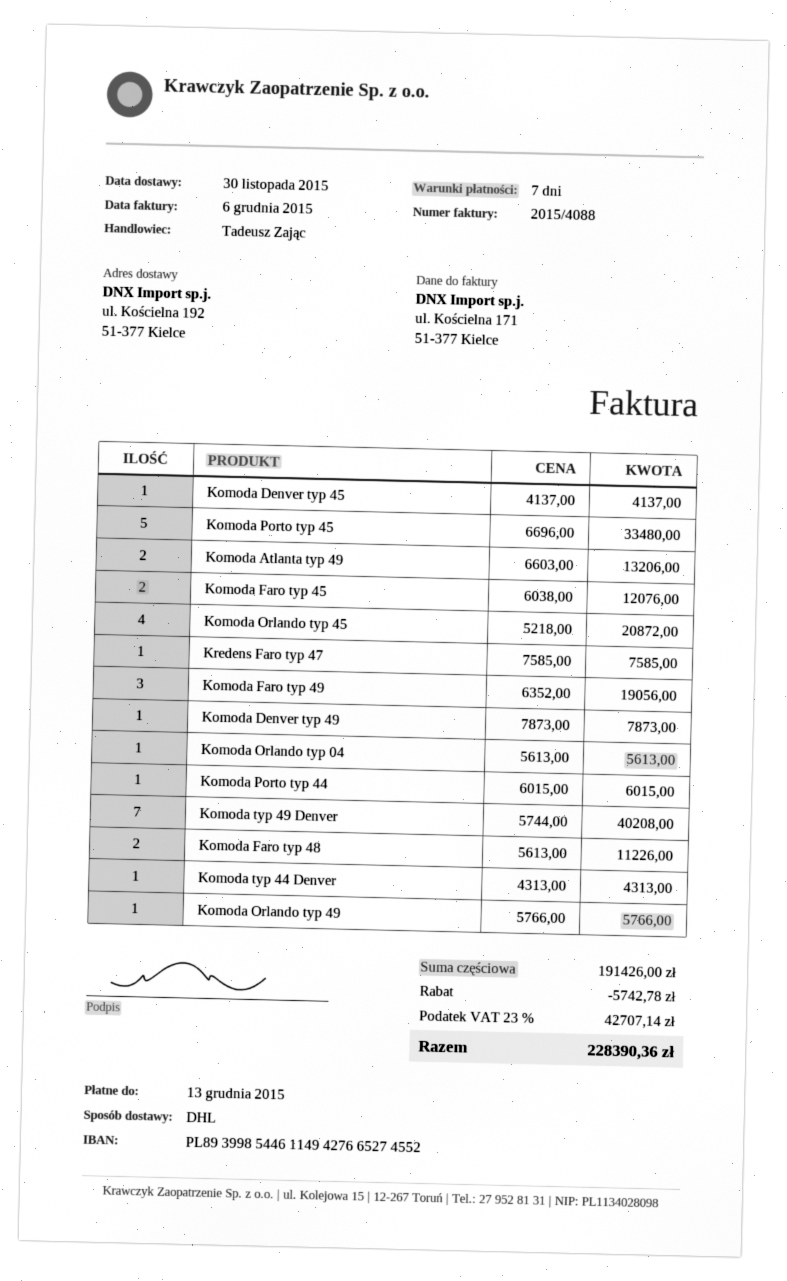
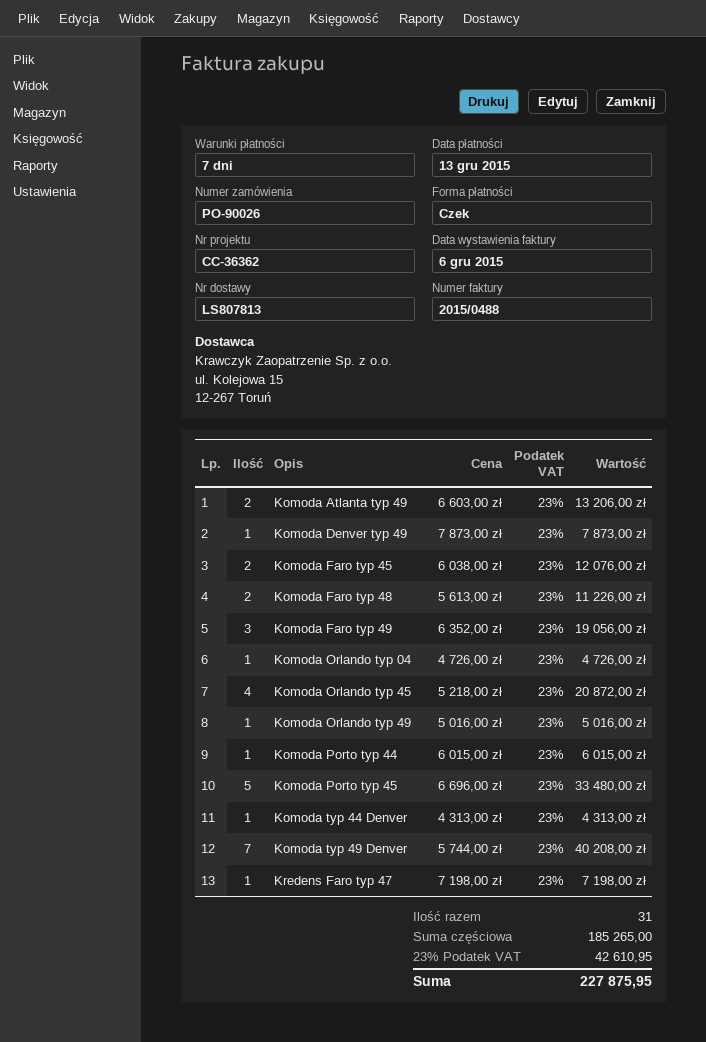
invoice number: 2015/4088 -> 2015/0488
Komoda Denver typ 45: 1 x 4137.00 = 4137.00 -> none
Kredens Faro typ 47: 1 x 7585.00 = 7585.00 -> 1 x 7198.00 = 7198.00
Komoda Orlando typ 04: 1 x 5613.00 = 5613.00 -> 1 x 4726.00 = 4726.00
Komoda Orlando typ 49: 1 x 5766.00 = 5766.00 -> 1 x 5016.00 = 5016.00
subtotal: 191426.00 -> 185265.00
discount: 5742.78 -> none
tax: 23% = 42707.14 -> 23% = 42610.95
total: 228390.36 -> 227875.95

